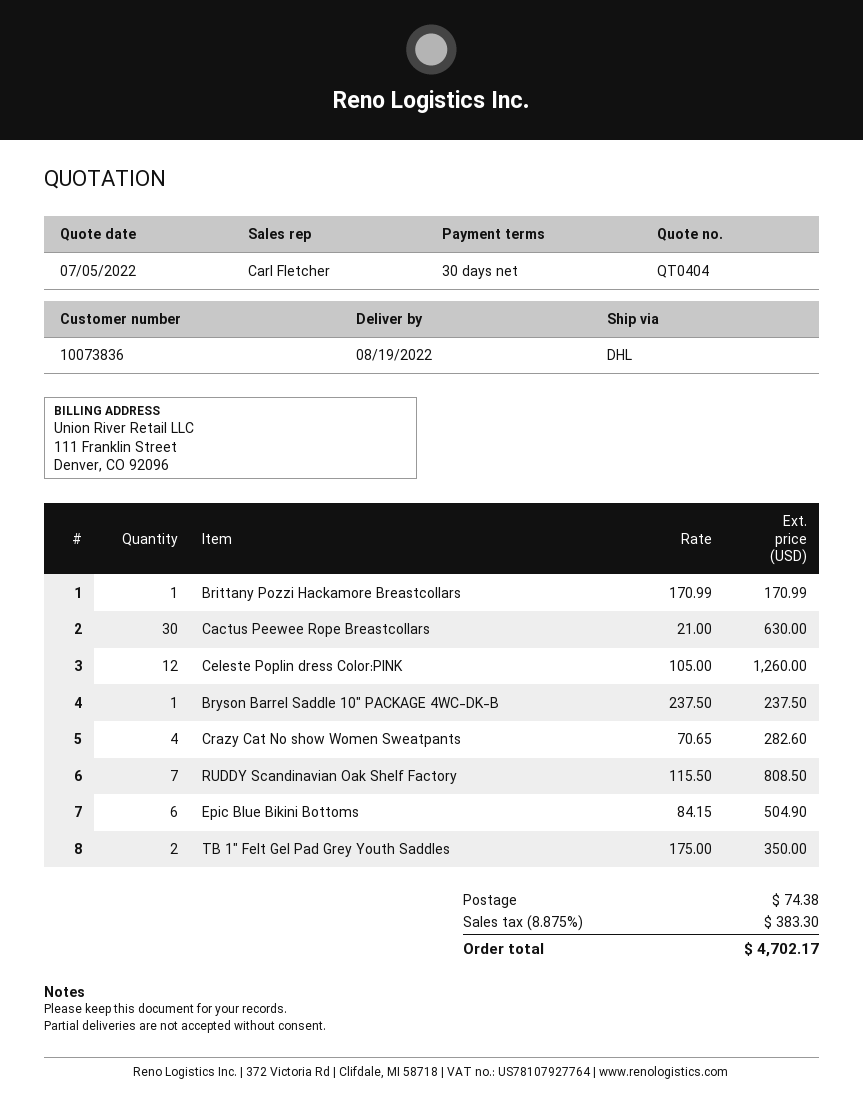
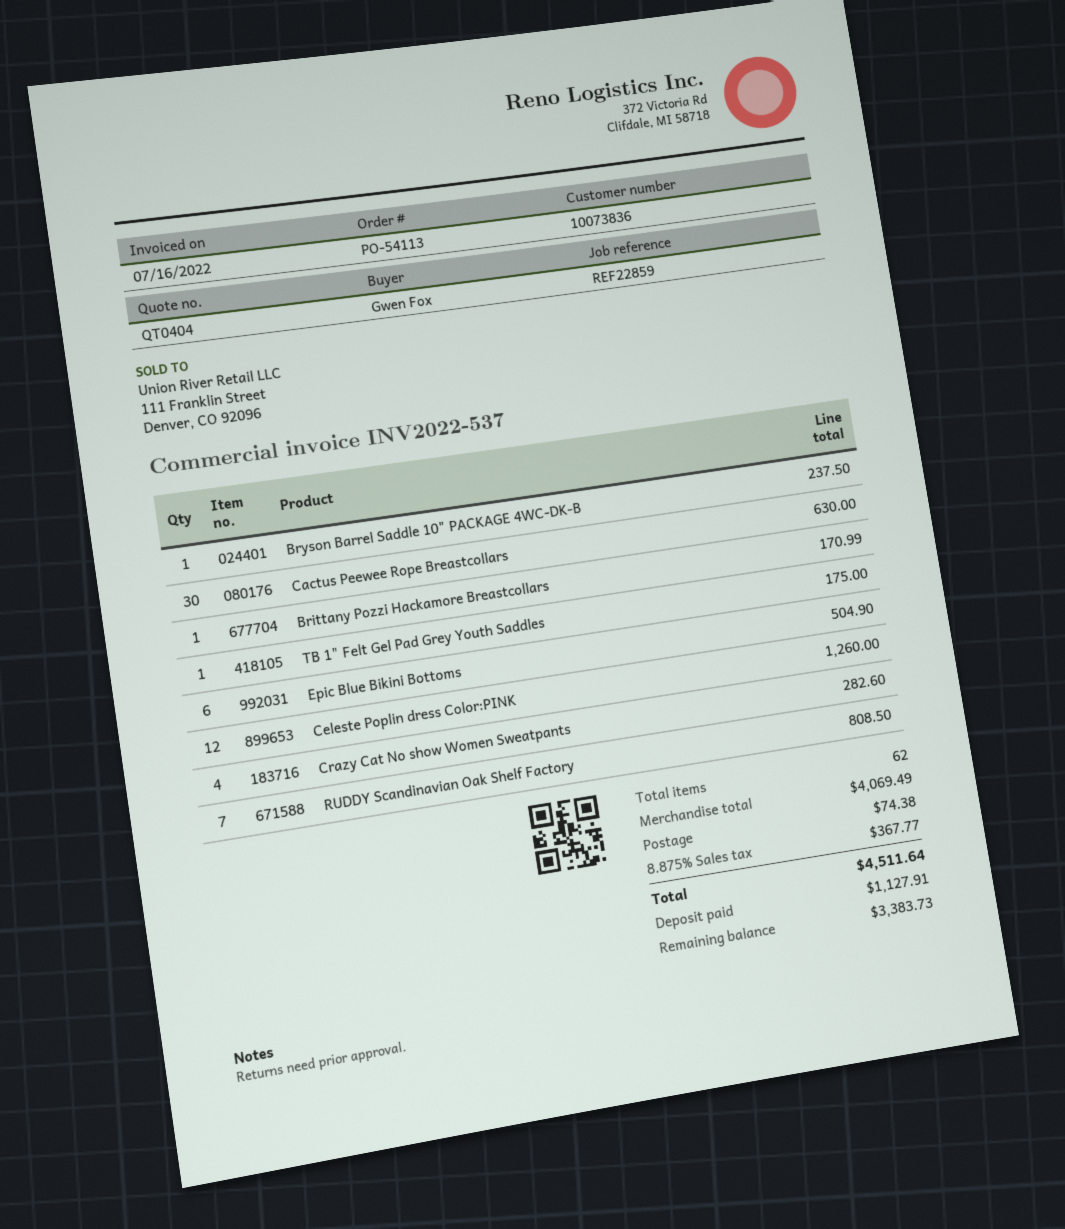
TB 1" Felt Gel Pad Grey Youth Saddles: 2 for 350.00 -> 1 for 175.00
tax: 8.875% = 383.30 -> 8.875% = 367.77
total: 4702.17 -> 4511.64

